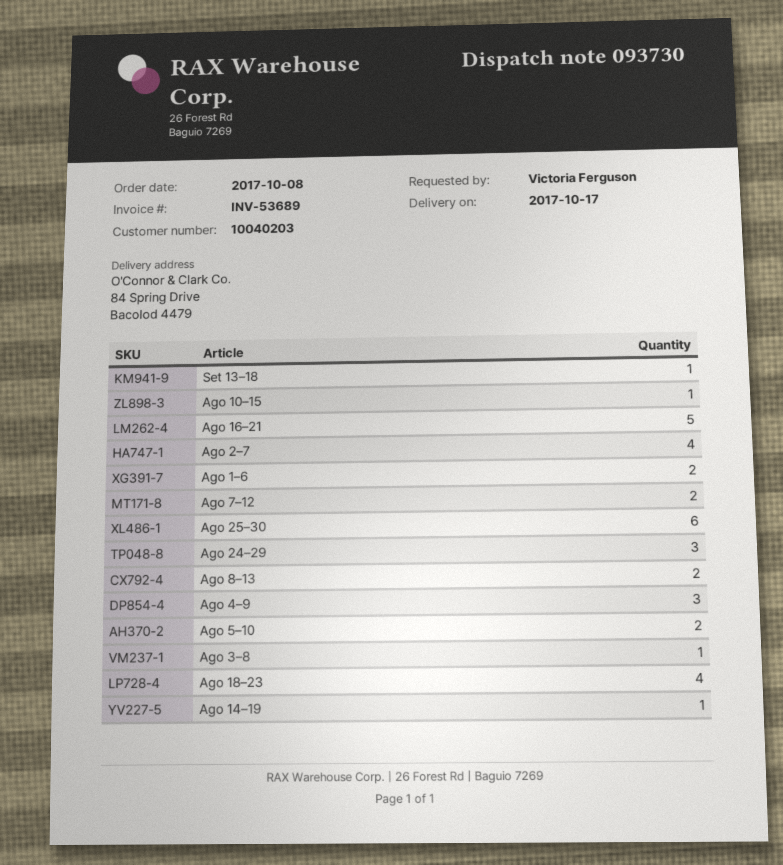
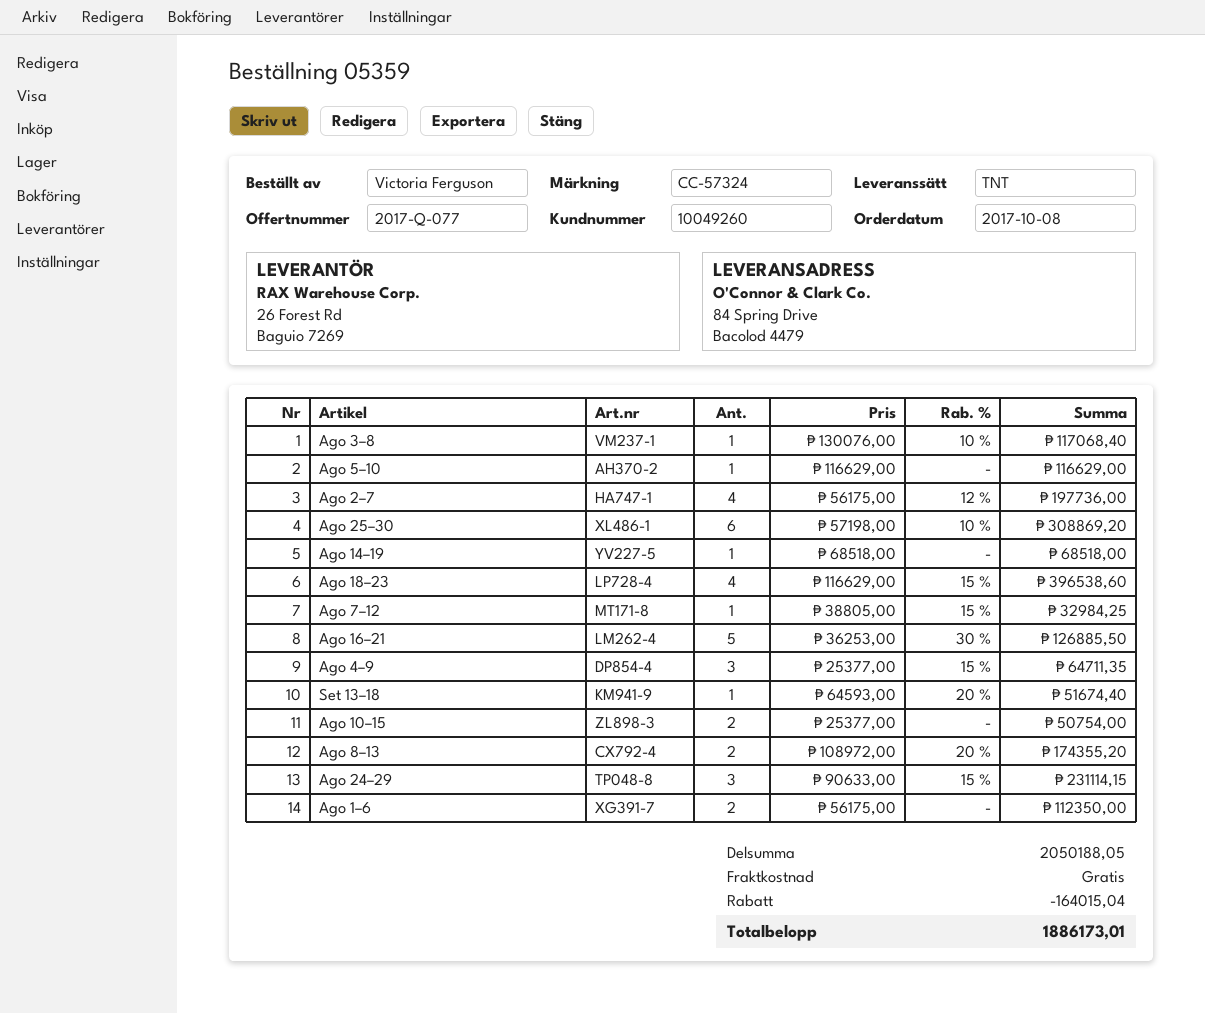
customer number: 10040203 -> 10049260
Ago 10–15: 1 -> 2
Ago 7–12: 2 -> 1
Ago 5–10: 2 -> 1

